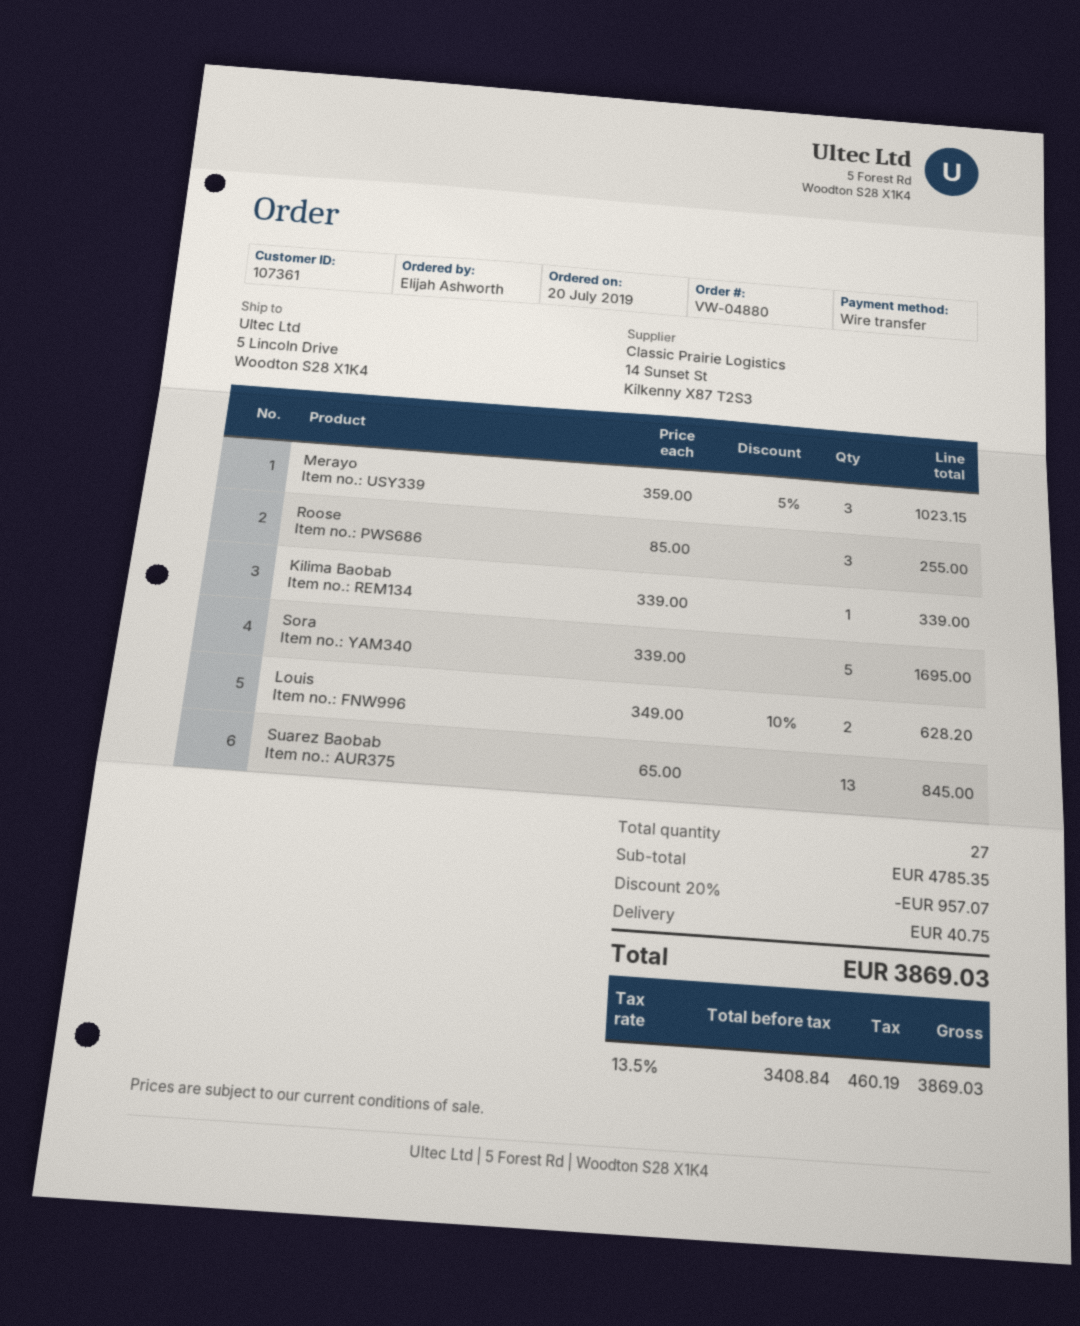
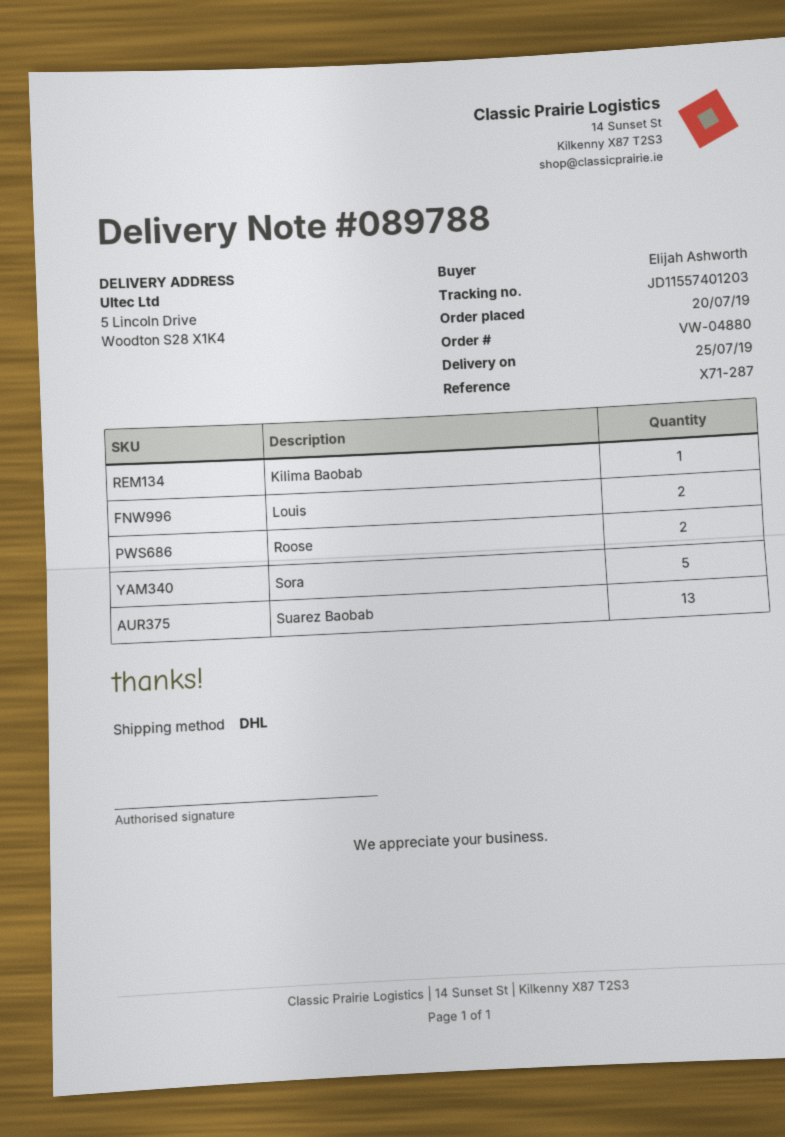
Merayo: 3 -> none
Roose: 3 -> 2

